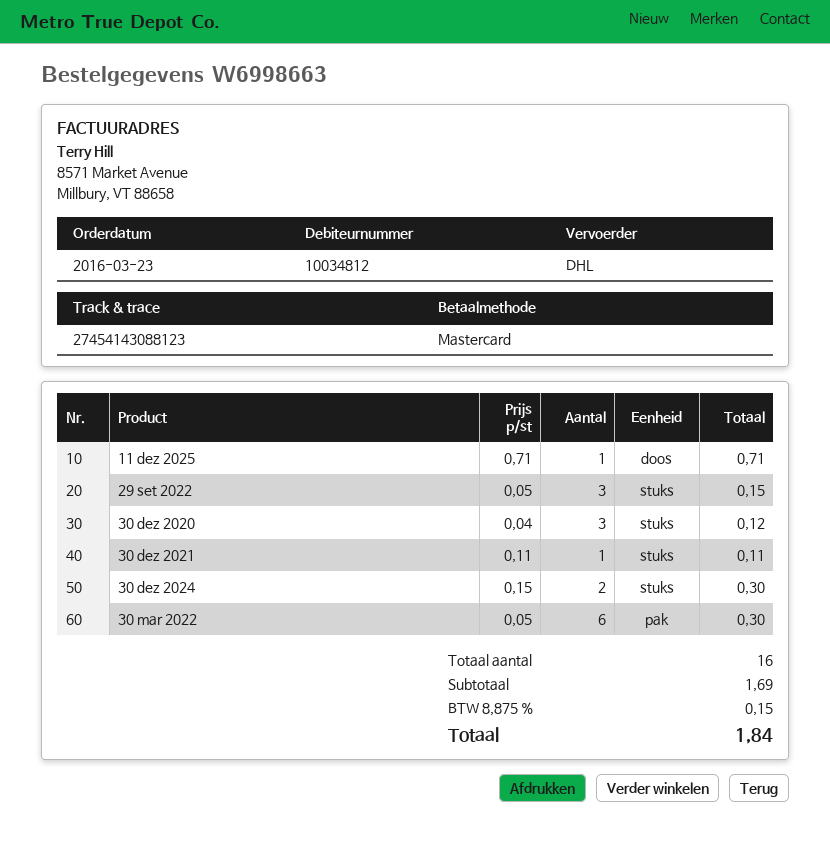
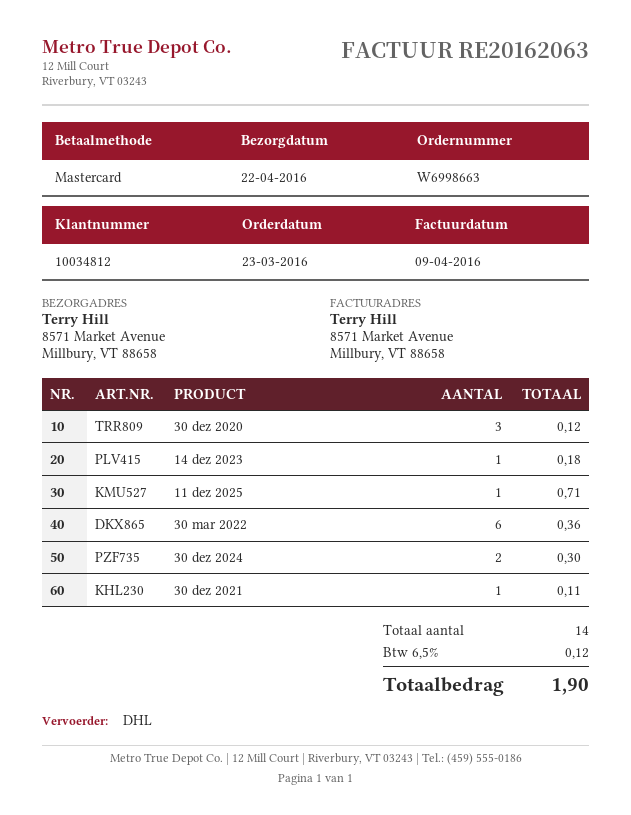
29 set 2022: 3 for 0.15 -> none
30 mar 2022: 6 for 0.30 -> 6 for 0.36
14 dez 2023: none -> 1 for 0.18
total quantity: 16 -> 14
tax: 8.875% = 0.15 -> 6.5% = 0.12
total: 1.84 -> 1.90

